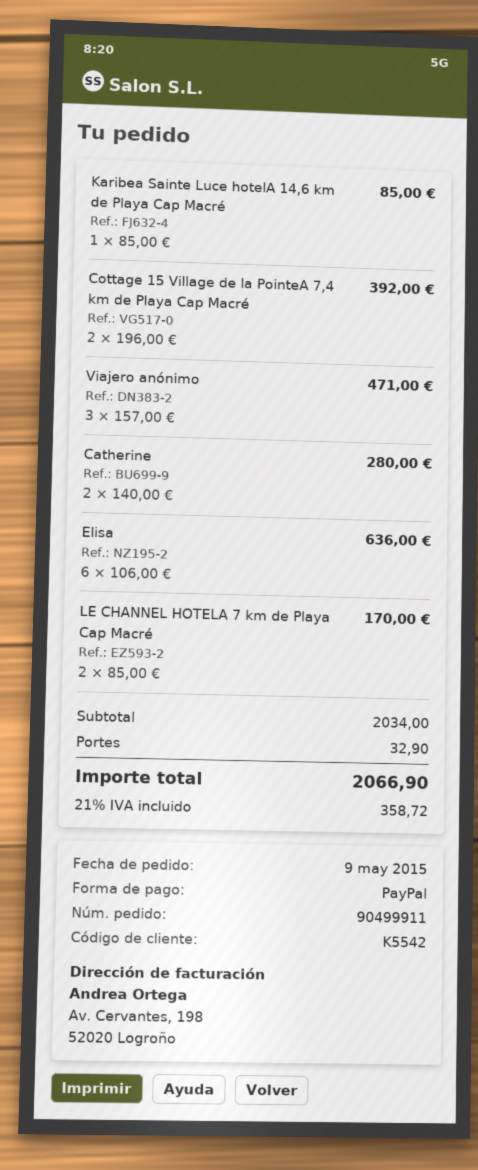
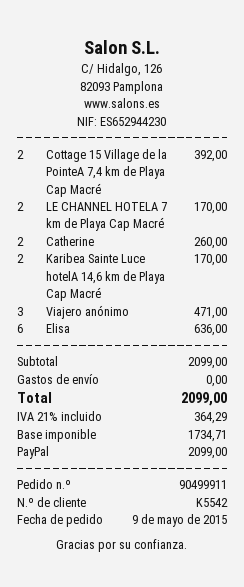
Karibea Sainte Luce hotelA 14,6 km de Playa Cap Macré: 1 for 85.00 -> 2 for 170.00
Catherine: 2 for 280.00 -> 2 for 260.00
subtotal: 2034.00 -> 2099.00
shipping: 32.90 -> 0.00
tax: 21% = 358.72 -> 21% = 364.29
total: 2066.90 -> 2099.00

